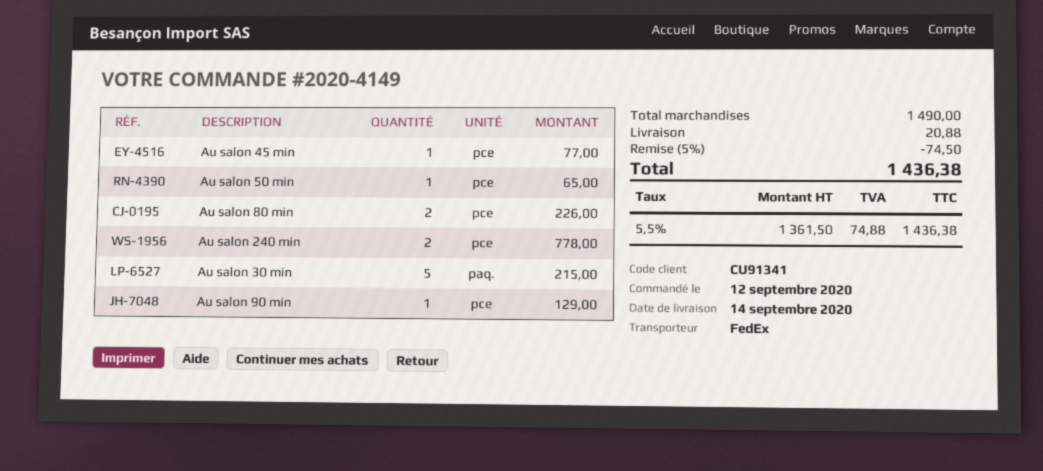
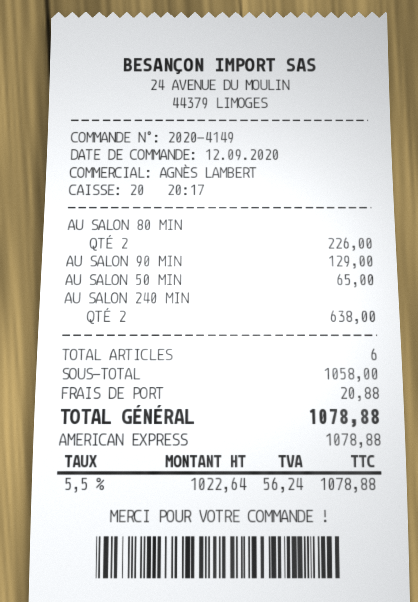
Au salon 45 min: 1 for 77.00 -> none
Au salon 240 min: 2 for 778.00 -> 2 for 638.00
Au salon 30 min: 5 for 215.00 -> none
subtotal: 1490.00 -> 1058.00
discount: 5% = 74.50 -> none
net: 1361.50 -> 1022.64
tax: 5.5% = 74.88 -> 5.5% = 56.24
total: 1436.38 -> 1078.88

